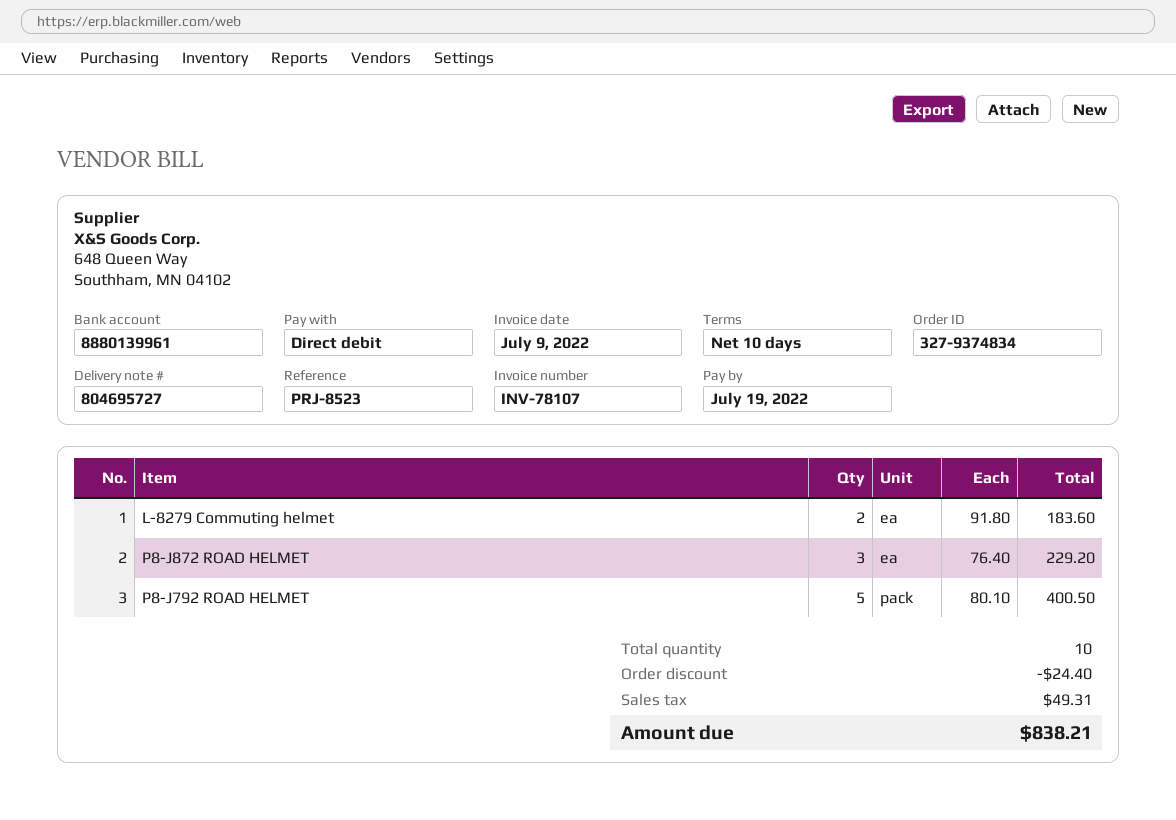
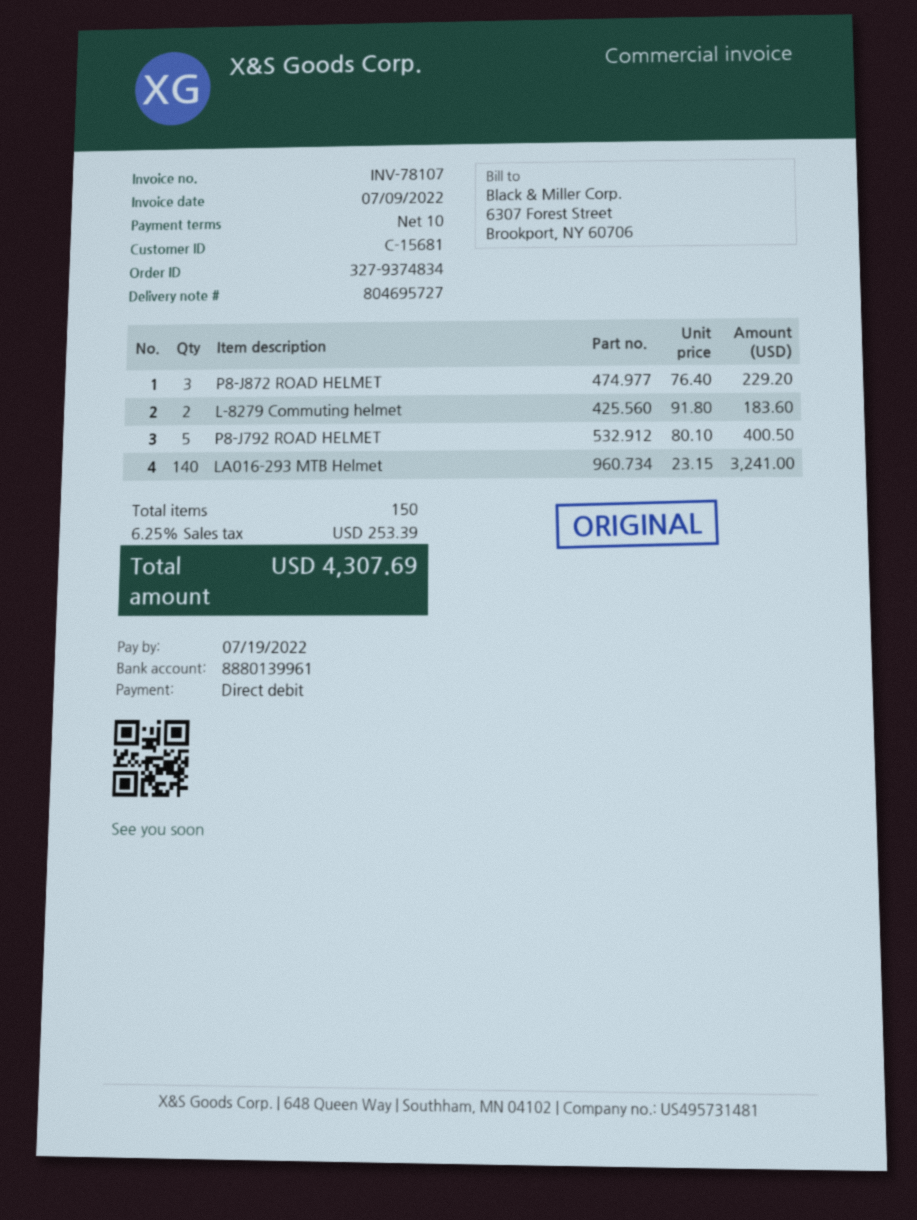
LA016-293 MTB Helmet: none -> 140 x 23.15 = 3241.00
total quantity: 10 -> 150
discount: 24.40 -> none
tax: 49.31 -> 253.39
total: 838.21 -> 4307.69

